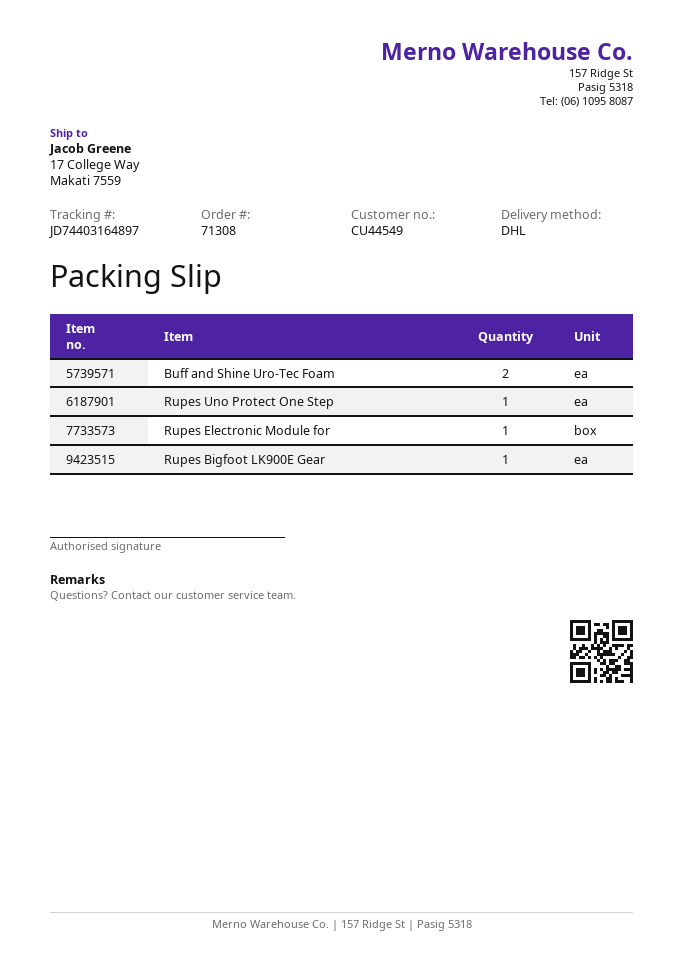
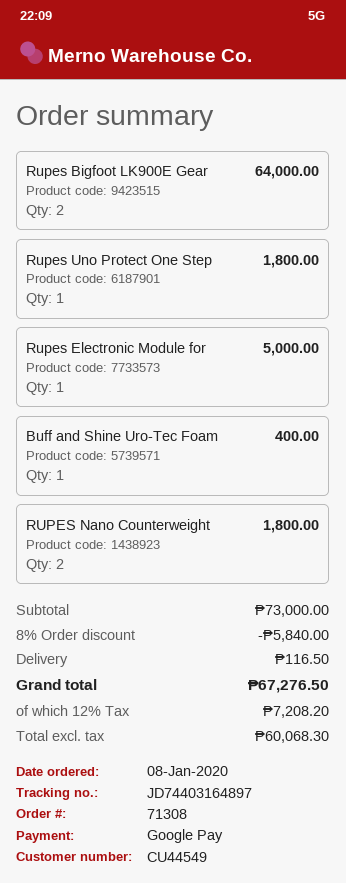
Buff and Shine Uro-Tec Foam: 2 -> 1
Rupes Bigfoot LK900E Gear: 1 -> 2
RUPES Nano Counterweight: none -> 2

